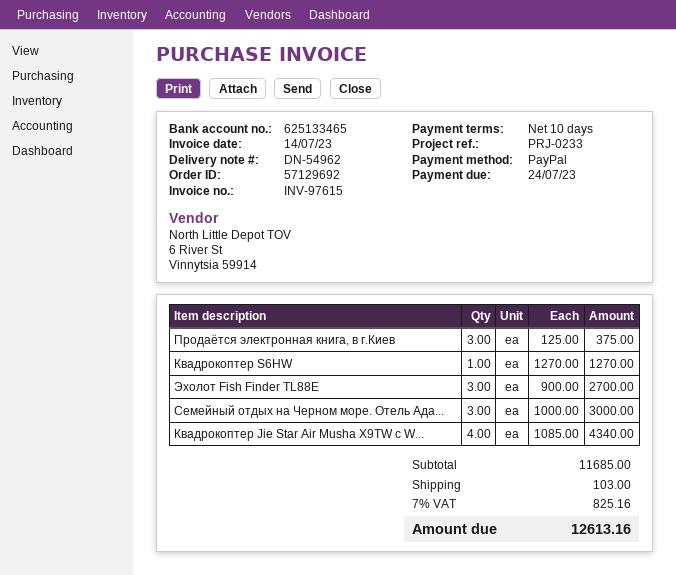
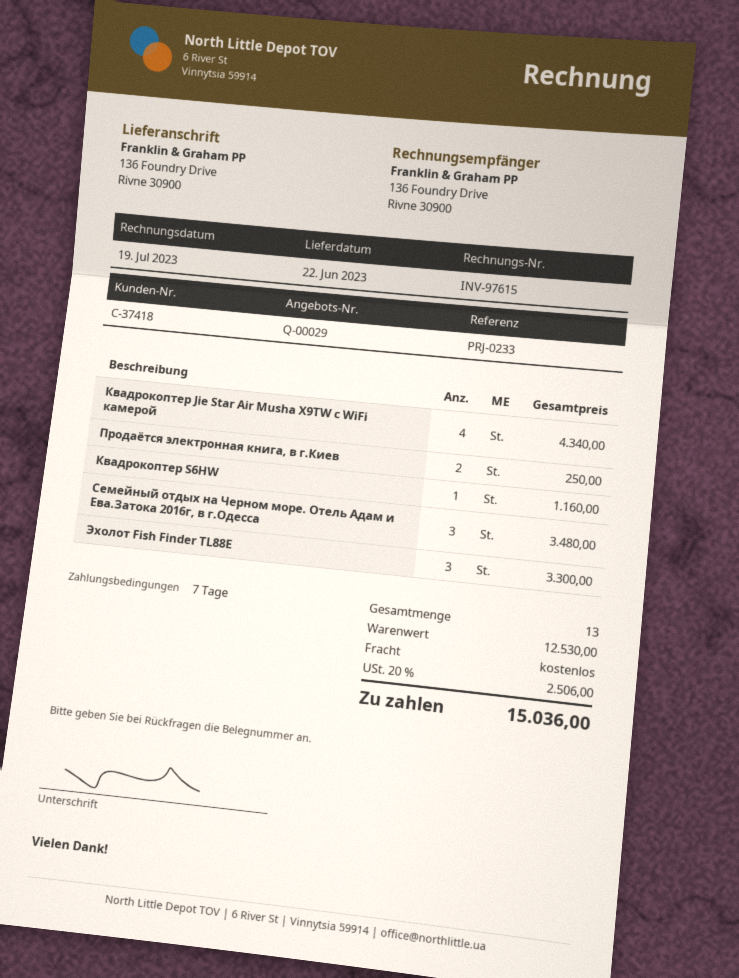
invoice date: 2023-07-14 -> 2023-07-19
payment terms: 10 days -> 7 days
Продаётся электронная книга, в г.Киев: 3 for 375.00 -> 2 for 250.00
Квадрокоптер S6HW: 1 for 1270.00 -> 1 for 1160.00
Эхолот Fish Finder TL88E: 3 for 2700.00 -> 3 for 3300.00
Семейный отдых на Черном море. Отель Ада...: 3 for 3000.00 -> 3 for 3480.00
subtotal: 11685.00 -> 12530.00
shipping: 103.00 -> 0.00
tax: 7% = 825.16 -> 20% = 2506.00
total: 12613.16 -> 15036.00

